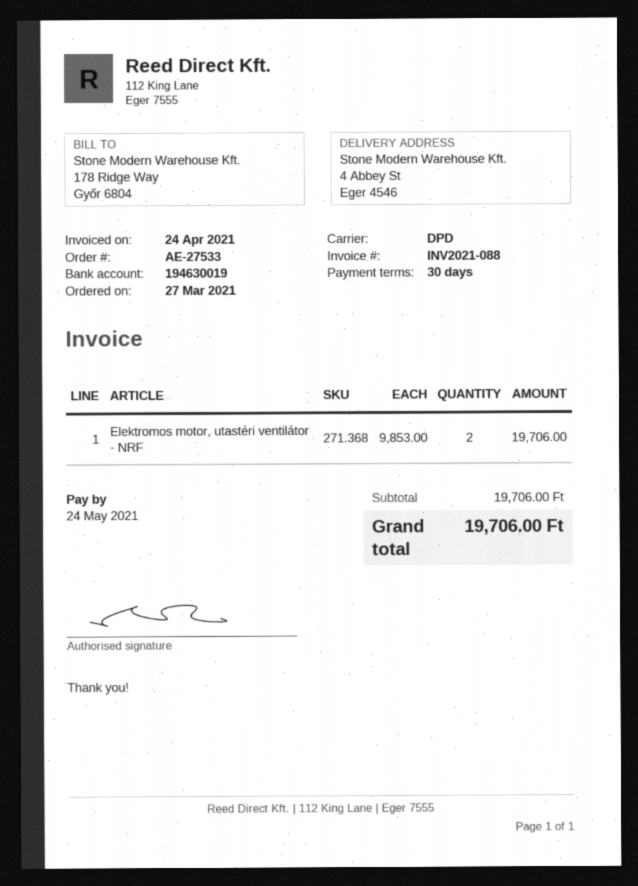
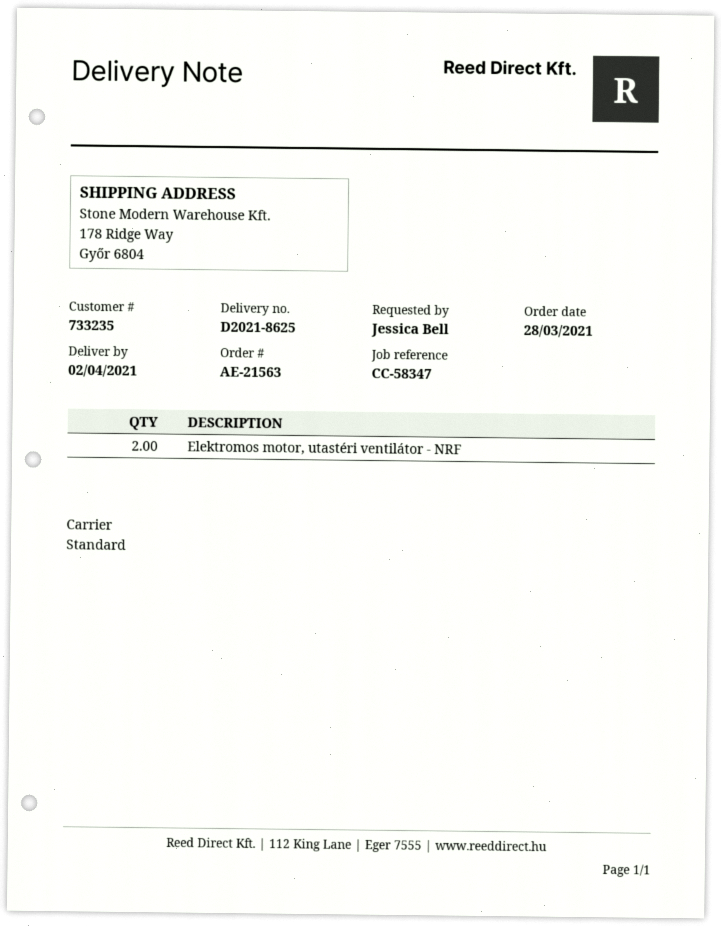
order number: AE-27533 -> AE-21563
order date: 2021-03-27 -> 2021-03-28
shipping method: DPD -> standard
ship to: 4 Abbey St, Eger 4546 -> 178 Ridge Way, Győr 6804

